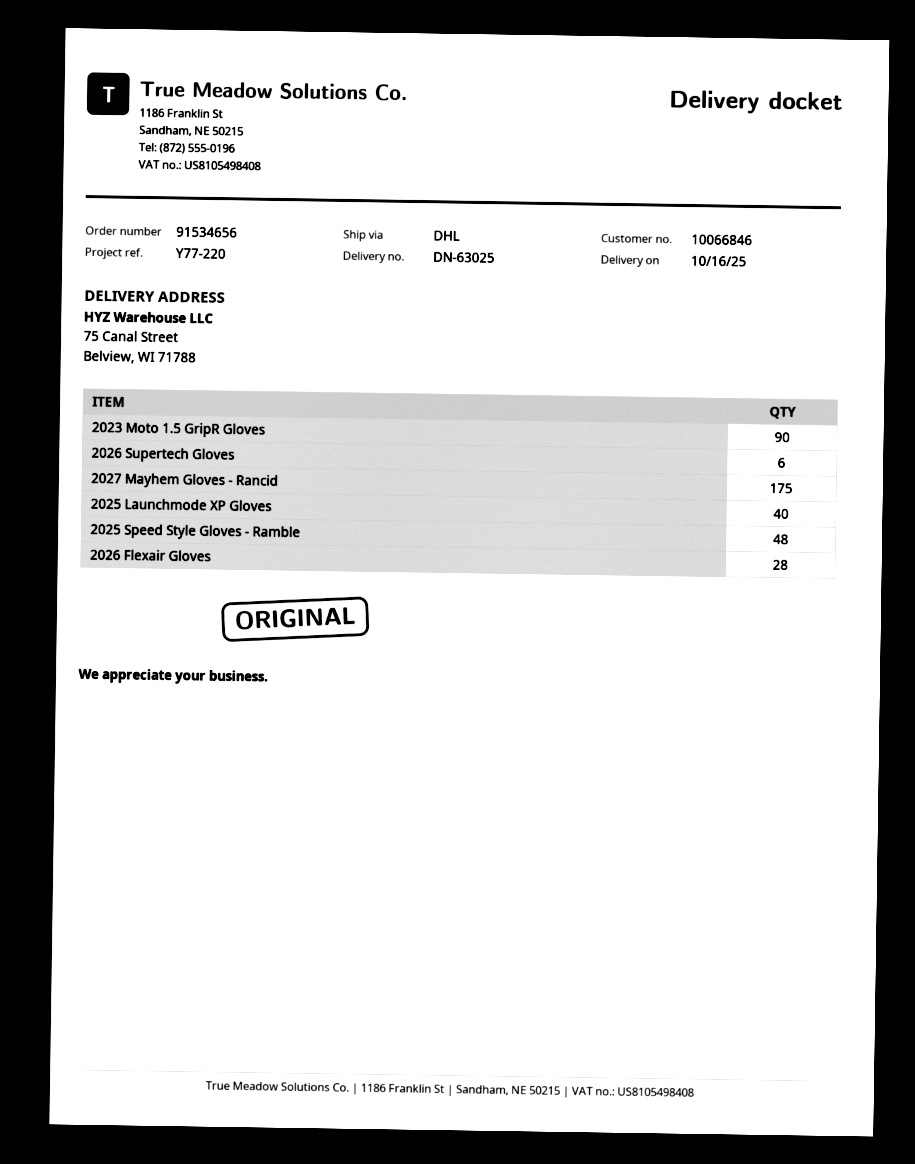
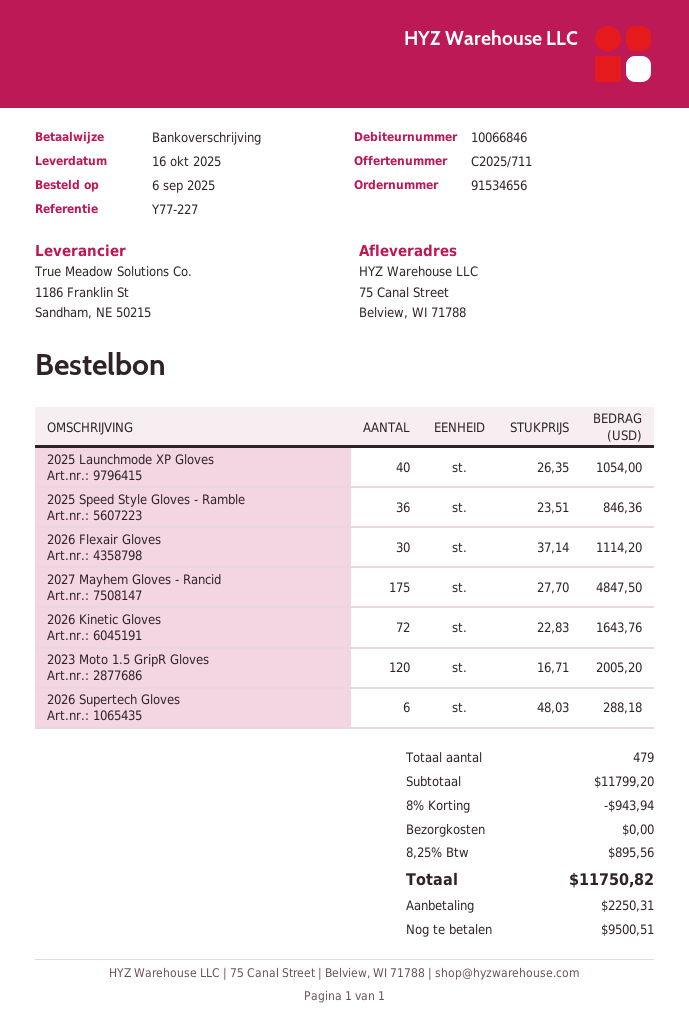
reference: Y77-220 -> Y77-227
2023 Moto 1.5 GripR Gloves: 90 -> 120
2025 Speed Style Gloves - Ramble: 48 -> 36
2026 Flexair Gloves: 28 -> 30
2026 Kinetic Gloves: none -> 72

